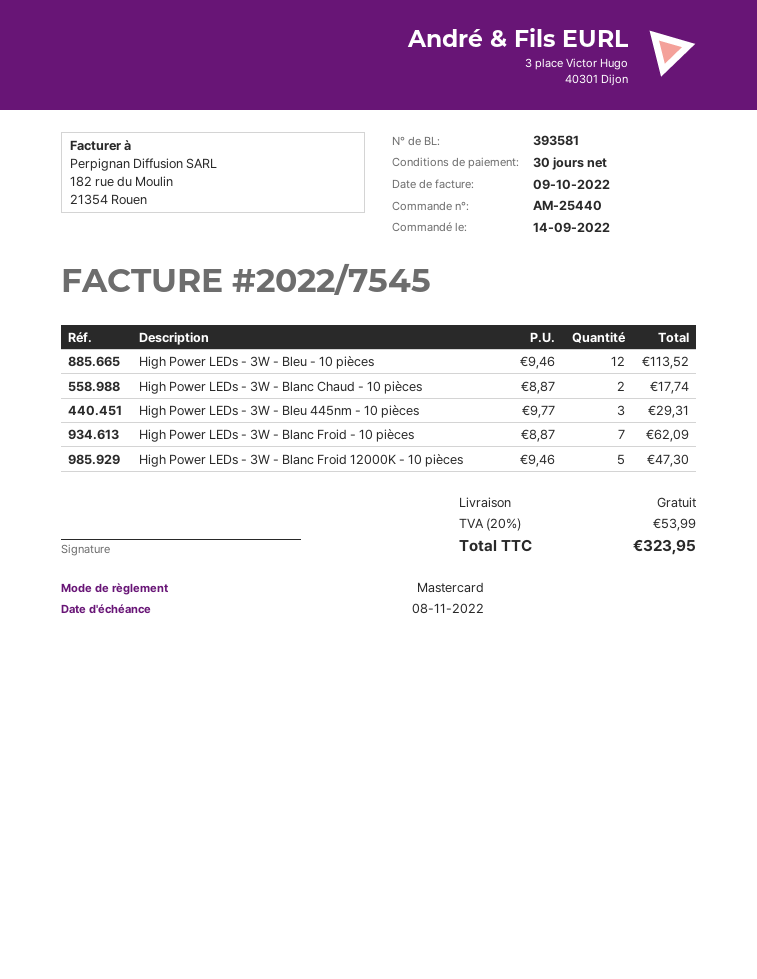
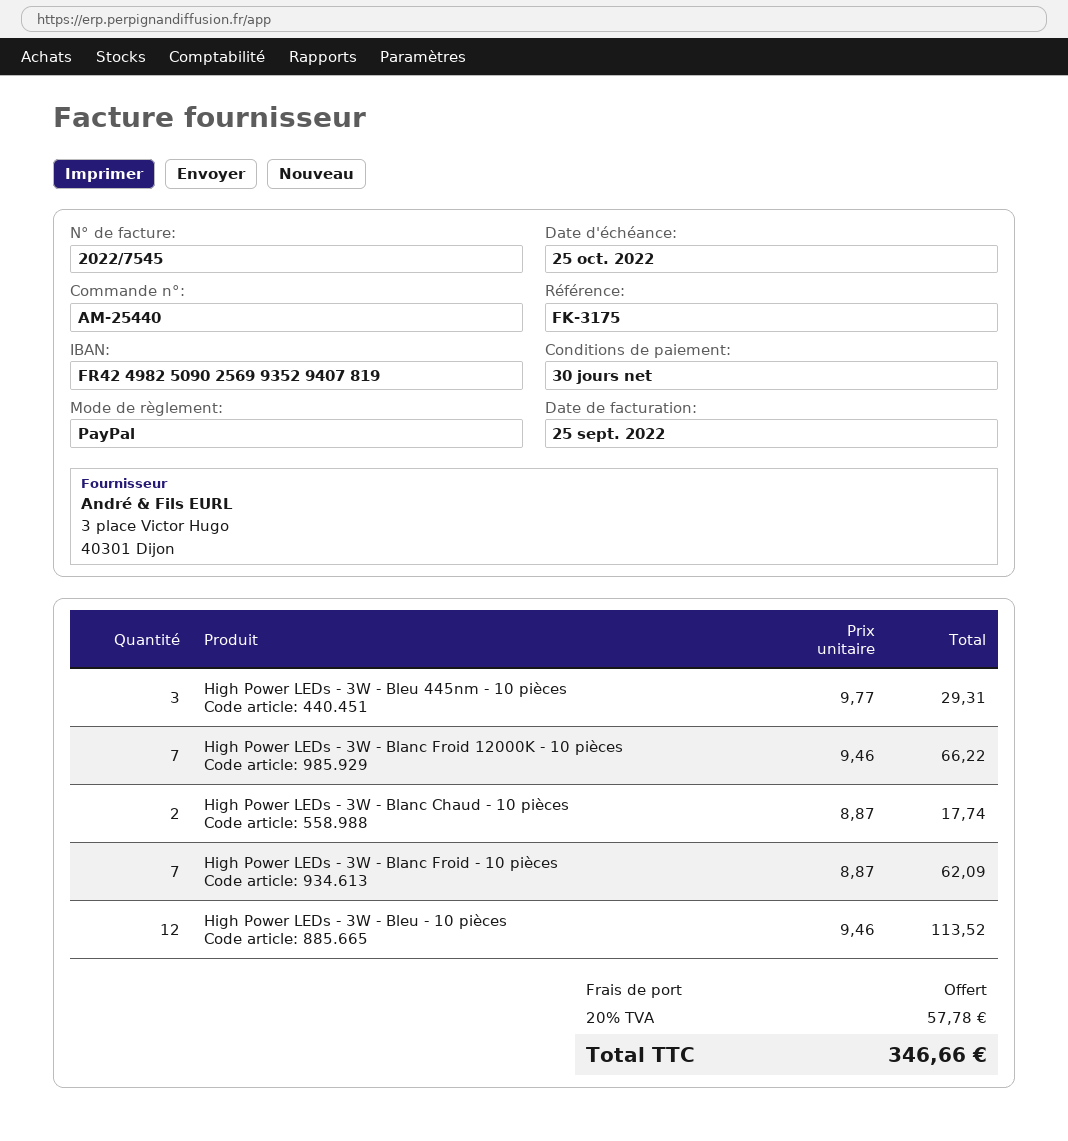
invoice date: 2022-10-09 -> 2022-09-25
due date: 2022-11-08 -> 2022-10-25
payment method: Mastercard -> PayPal
High Power LEDs - 3W - Blanc Froid 12000K - 10 pièces: 5 x 9.46 = 47.30 -> 7 x 9.46 = 66.22
tax: 20% = 53.99 -> 20% = 57.78
total: 323.95 -> 346.66

